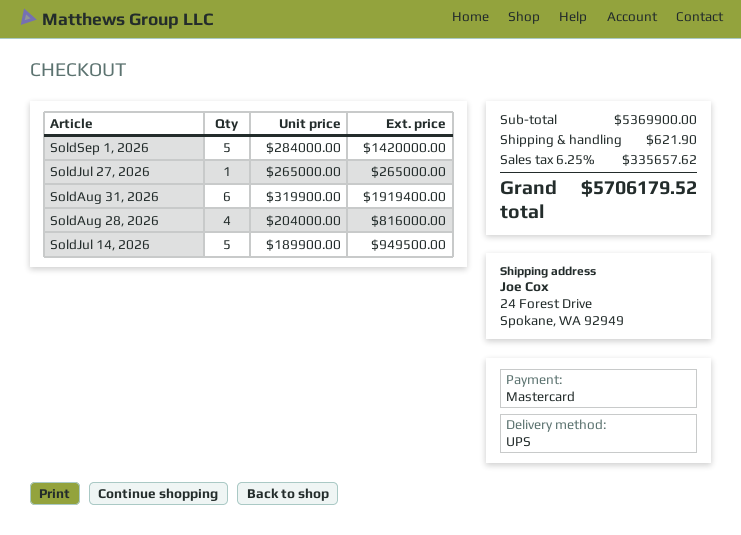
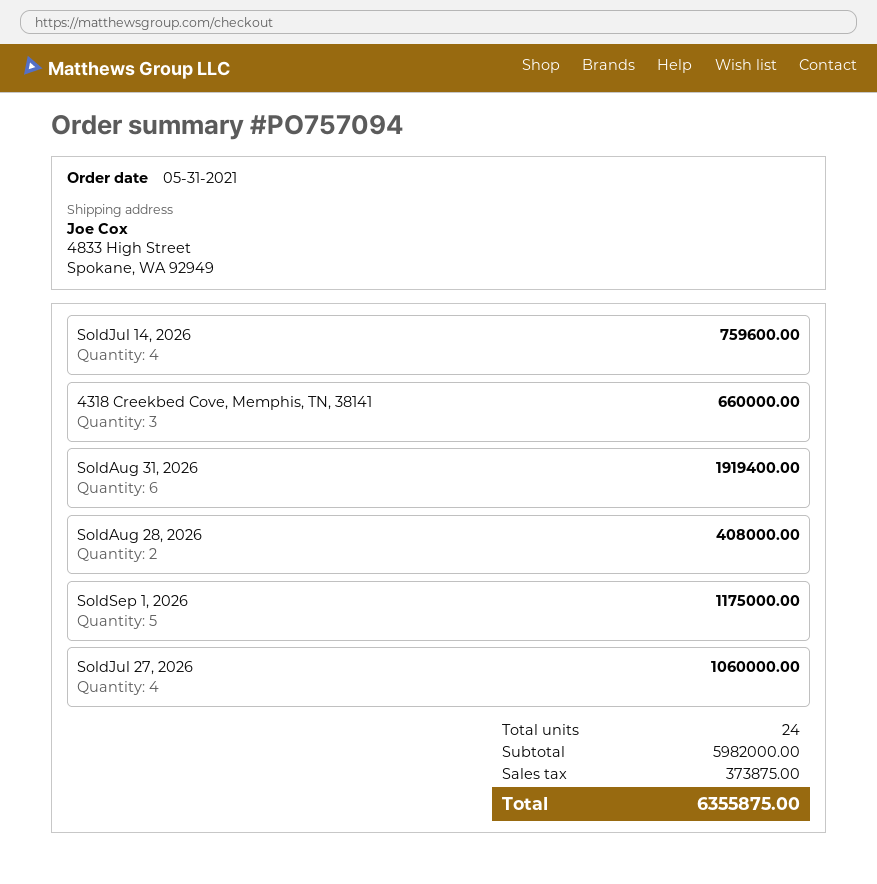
ship to: 24 Forest Drive, Spokane, WA 92949 -> 4833 High Street, Spokane, WA 92949
SoldSep 1, 2026: 5 for 1420000.00 -> 5 for 1175000.00
SoldJul 27, 2026: 1 for 265000.00 -> 4 for 1060000.00
SoldAug 28, 2026: 4 for 816000.00 -> 2 for 408000.00
SoldJul 14, 2026: 5 for 949500.00 -> 4 for 759600.00
4318 Creekbed Cove, Memphis, TN, 38141: none -> 3 for 660000.00
subtotal: 5369900.00 -> 5982000.00
shipping: 621.90 -> none
tax: 335657.62 -> 373875.00
total: 5706179.52 -> 6355875.00

